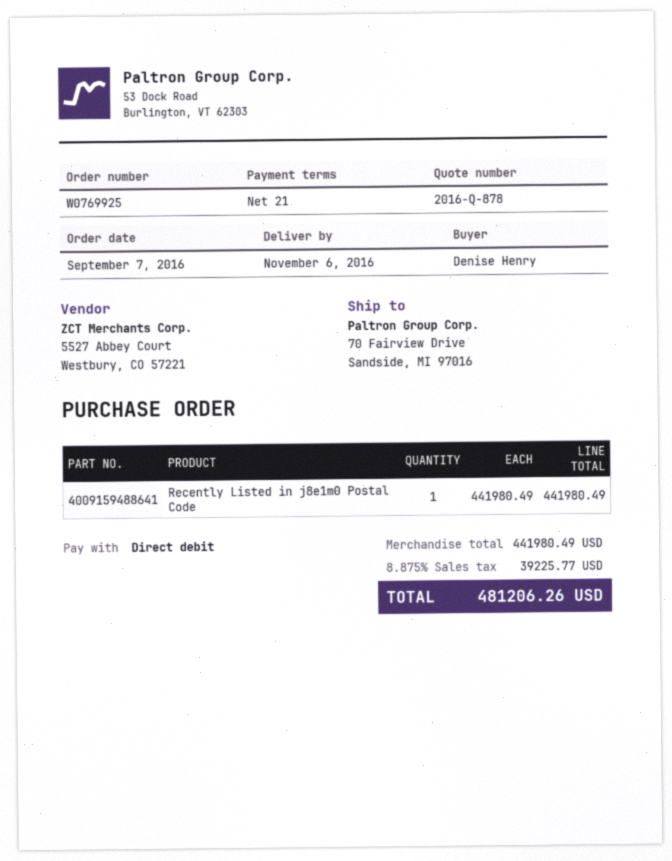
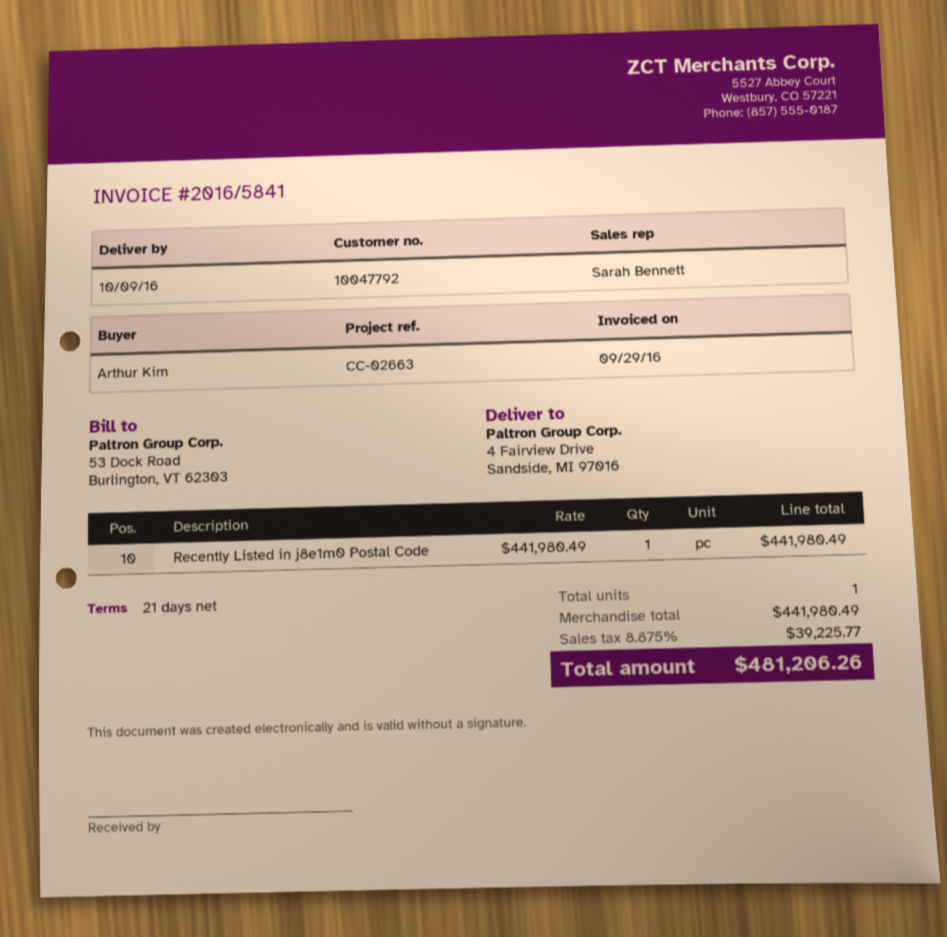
delivery date: 2016-11-06 -> 2016-10-09
ordered by: Denise Henry -> Arthur Kim
ship to: 70 Fairview Drive, Sandside, MI 97016 -> 4 Fairview Drive, Sandside, MI 97016

